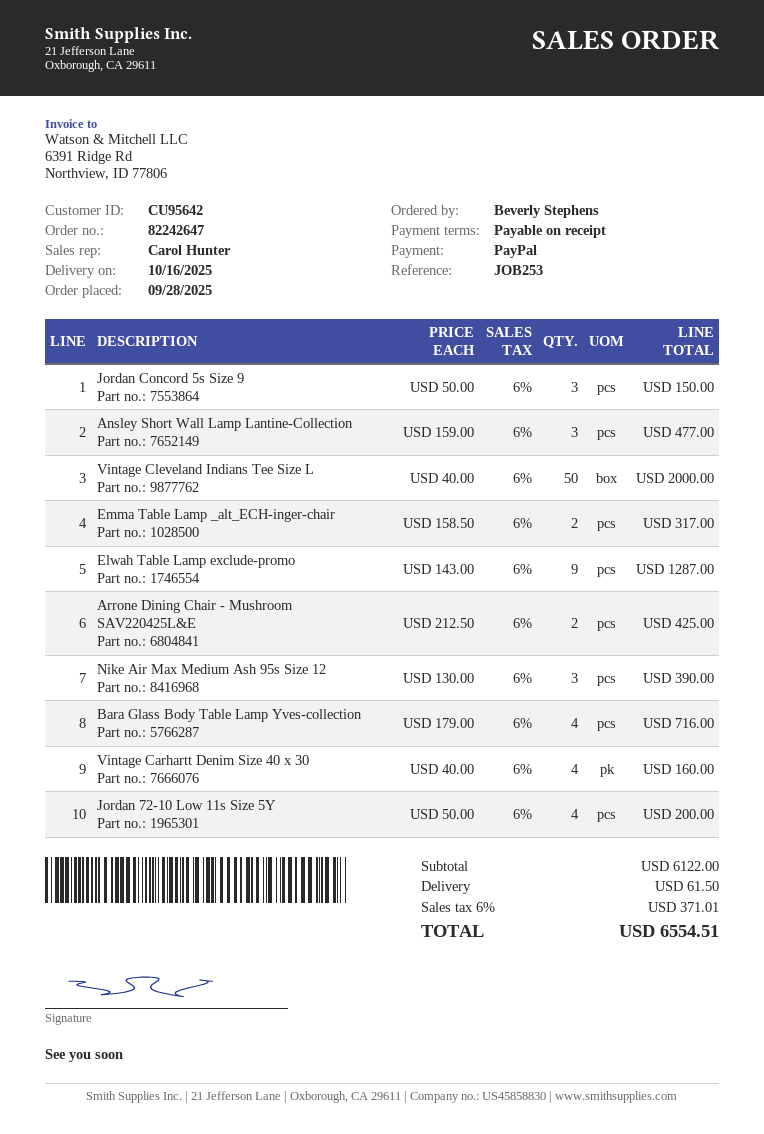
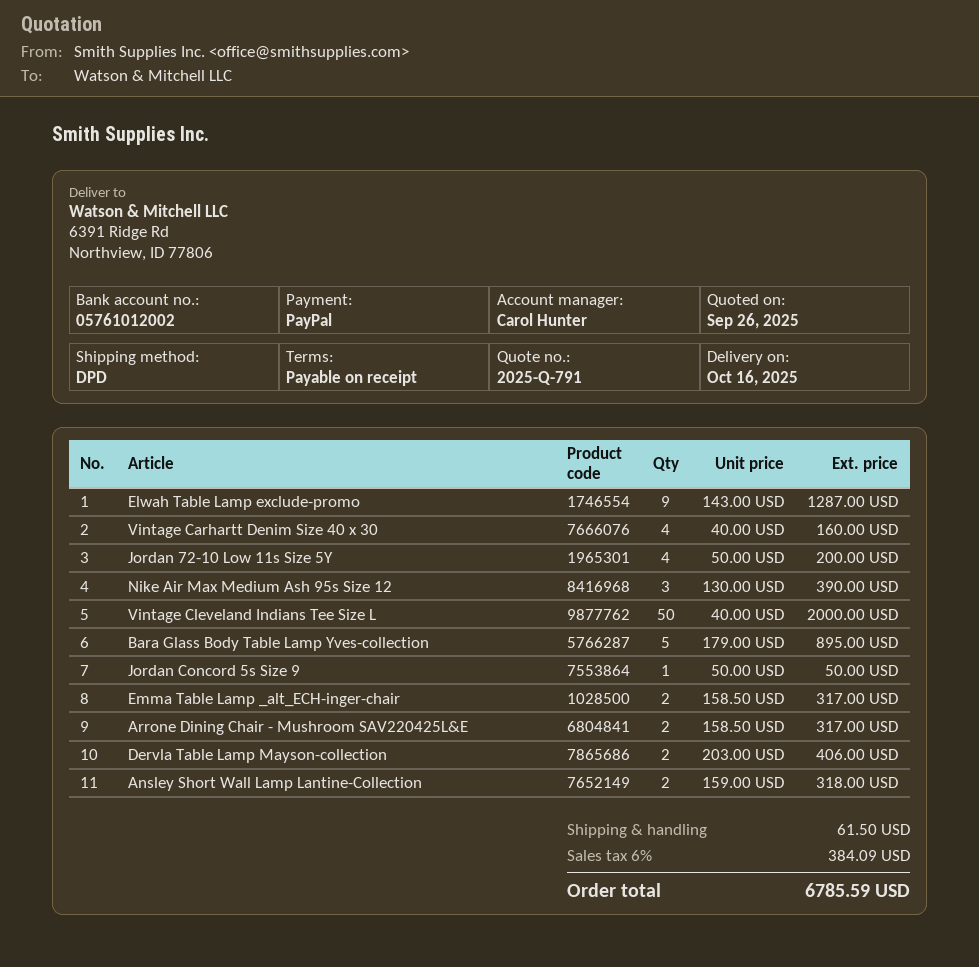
Jordan Concord 5s Size 9: 3 x 50.00 = 150.00 -> 1 x 50.00 = 50.00
Ansley Short Wall Lamp Lantine-Collection: 3 x 159.00 = 477.00 -> 2 x 159.00 = 318.00
Arrone Dining Chair - Mushroom SAV220425L&E: 2 x 212.50 = 425.00 -> 2 x 158.50 = 317.00
Bara Glass Body Table Lamp Yves-collection: 4 x 179.00 = 716.00 -> 5 x 179.00 = 895.00
Dervla Table Lamp Mayson-collection: none -> 2 x 203.00 = 406.00
tax: 6% = 371.01 -> 6% = 384.09
total: 6554.51 -> 6785.59

